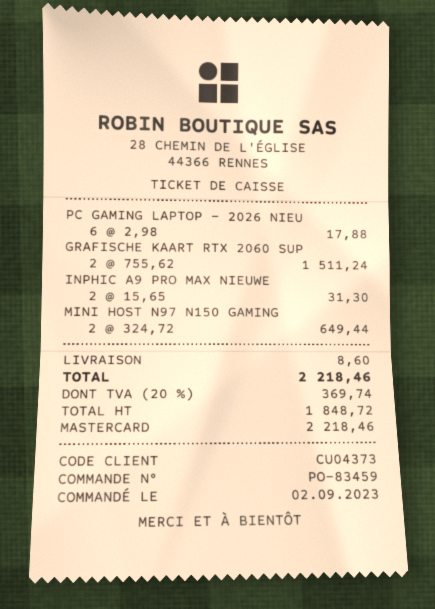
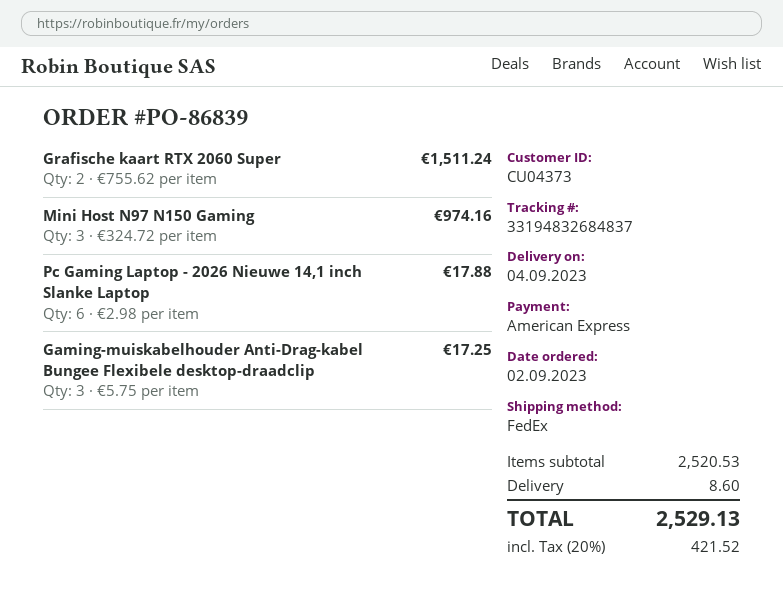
order number: PO-83459 -> PO-86839
payment method: Mastercard -> American Express
INPHIC A9 PRO MAX NIEUWE: 2 x 15.65 = 31.30 -> none
MINI HOST N97 N150 GAMING: 2 x 324.72 = 649.44 -> 3 x 324.72 = 974.16
Gaming-muiskabelhouder Anti-Drag-kabel Bungee Flexibele desktop-draadclip: none -> 3 x 5.75 = 17.25
tax: 20% = 369.74 -> 20% = 421.52
total: 2218.46 -> 2529.13

